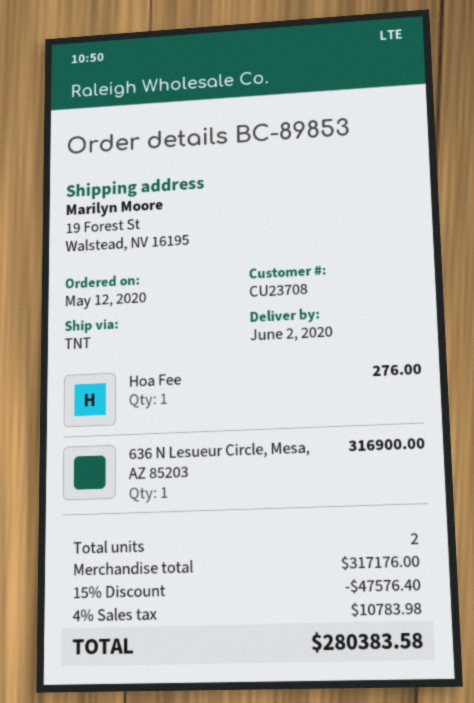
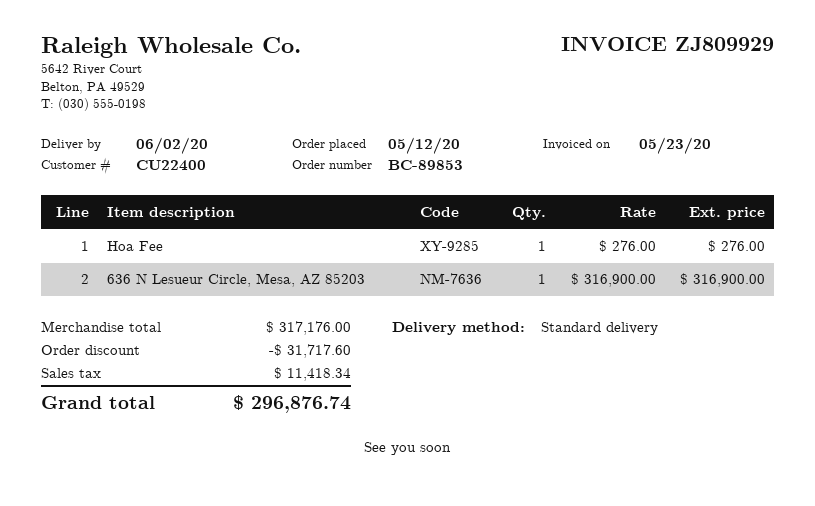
customer number: CU23708 -> CU22400
shipping method: TNT -> standard
discount: 47576.40 -> 31717.60
tax: 10783.98 -> 11418.34
total: 280383.58 -> 296876.74

